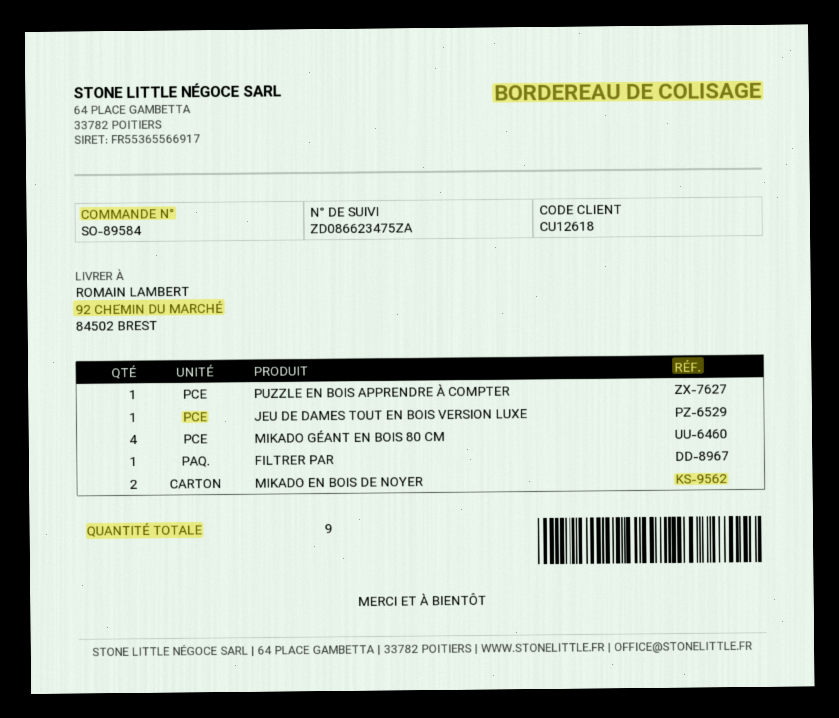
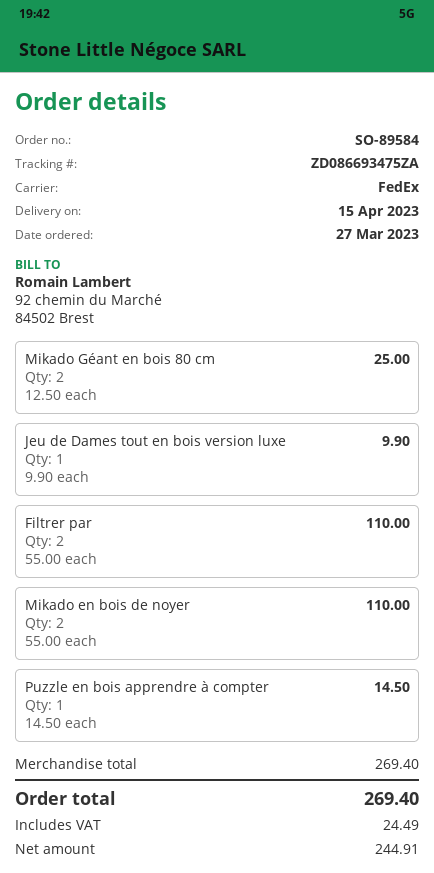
tracking number: ZD086623475ZA -> ZD086693475ZA
MIKADO GÉANT EN BOIS 80 CM: 4 -> 2
FILTRER PAR: 1 -> 2

